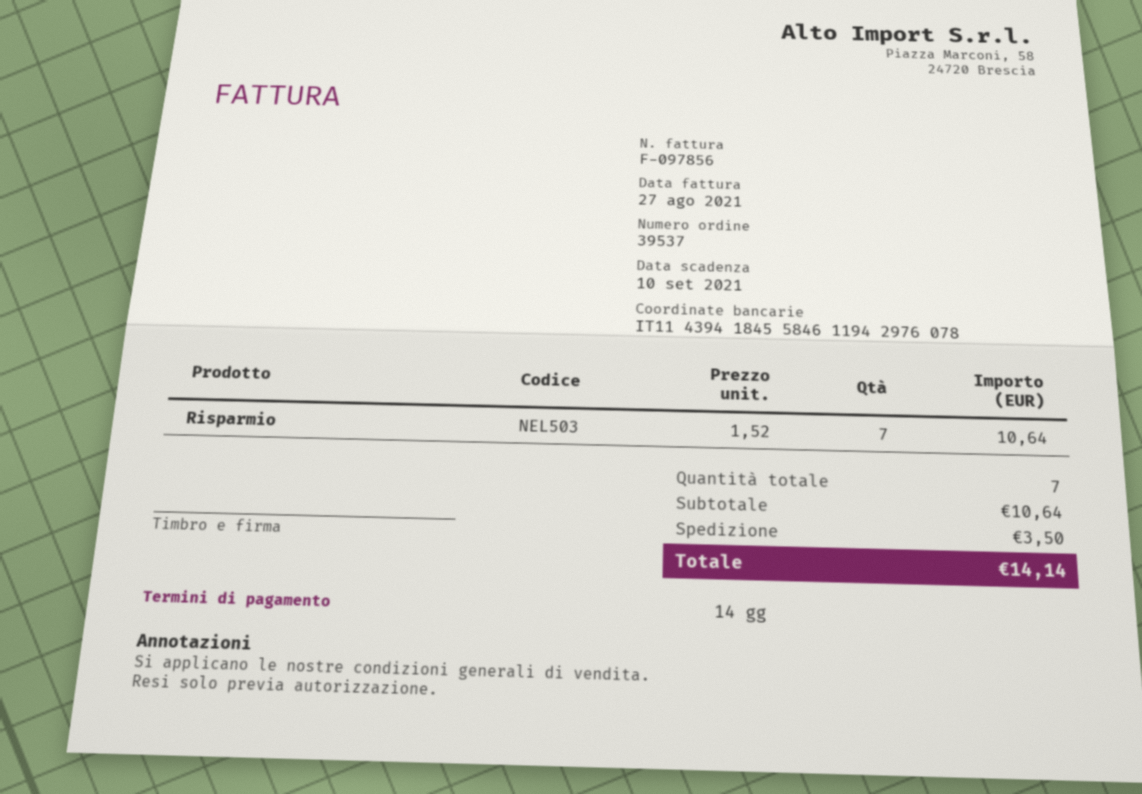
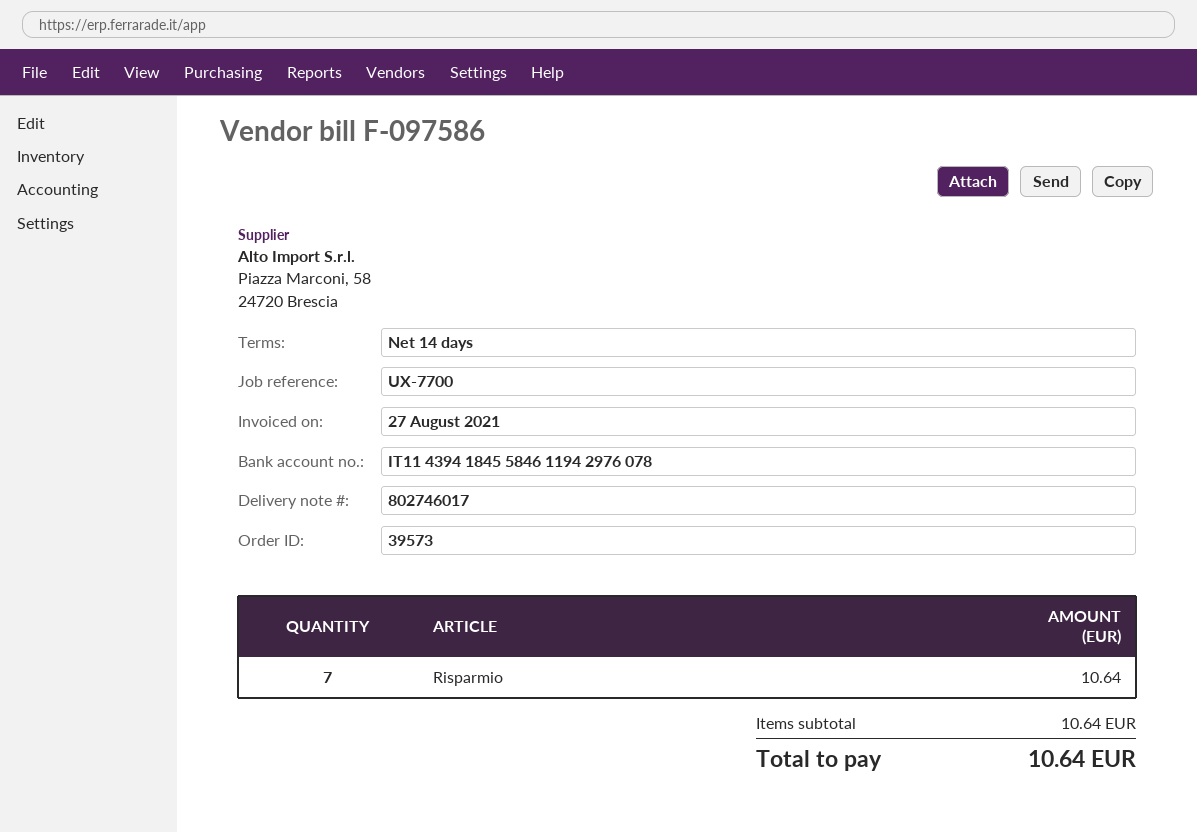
order number: 39537 -> 39573
invoice number: F-097856 -> F-097586
shipping: 3.50 -> none
total: 14.14 -> 10.64

